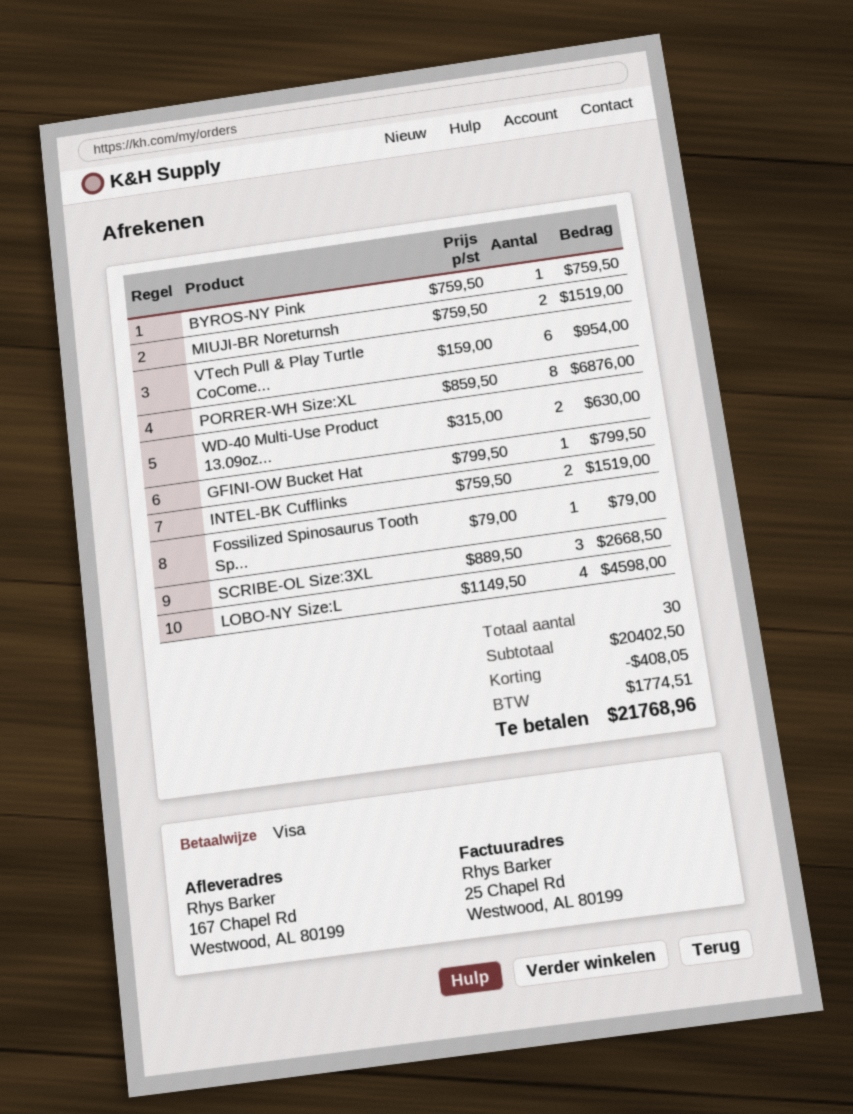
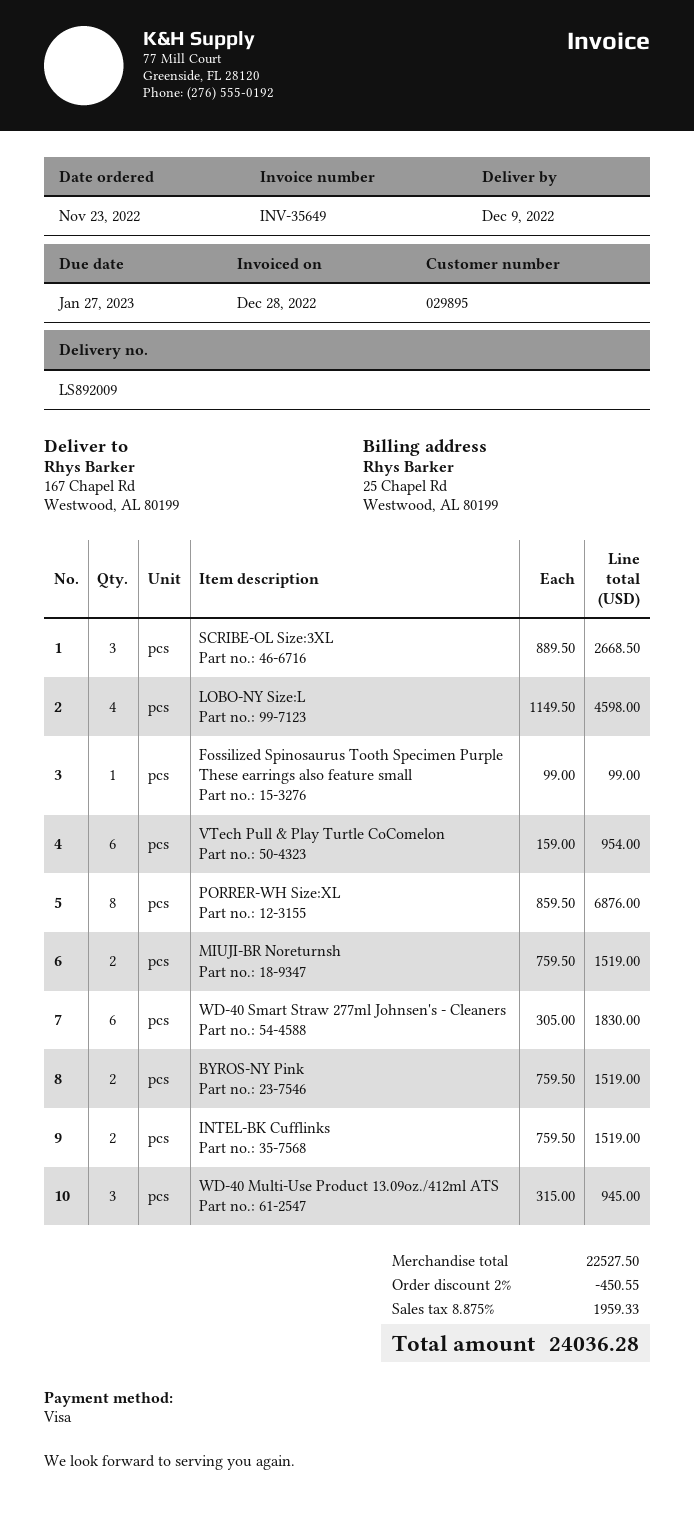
BYROS-NY Pink: 1 x 759.50 = 759.50 -> 2 x 759.50 = 1519.00
WD-40 Multi-Use Product 13.09oz...: 2 x 315.00 = 630.00 -> 3 x 315.00 = 945.00
GFINI-OW Bucket Hat: 1 x 799.50 = 799.50 -> none
Fossilized Spinosaurus Tooth Sp...: 1 x 79.00 = 79.00 -> 1 x 99.00 = 99.00
WD-40 Smart Straw 277ml Johnsen's - Cleaners: none -> 6 x 305.00 = 1830.00
subtotal: 20402.50 -> 22527.50
discount: 408.05 -> 450.55
tax: 1774.51 -> 1959.33
total: 21768.96 -> 24036.28

